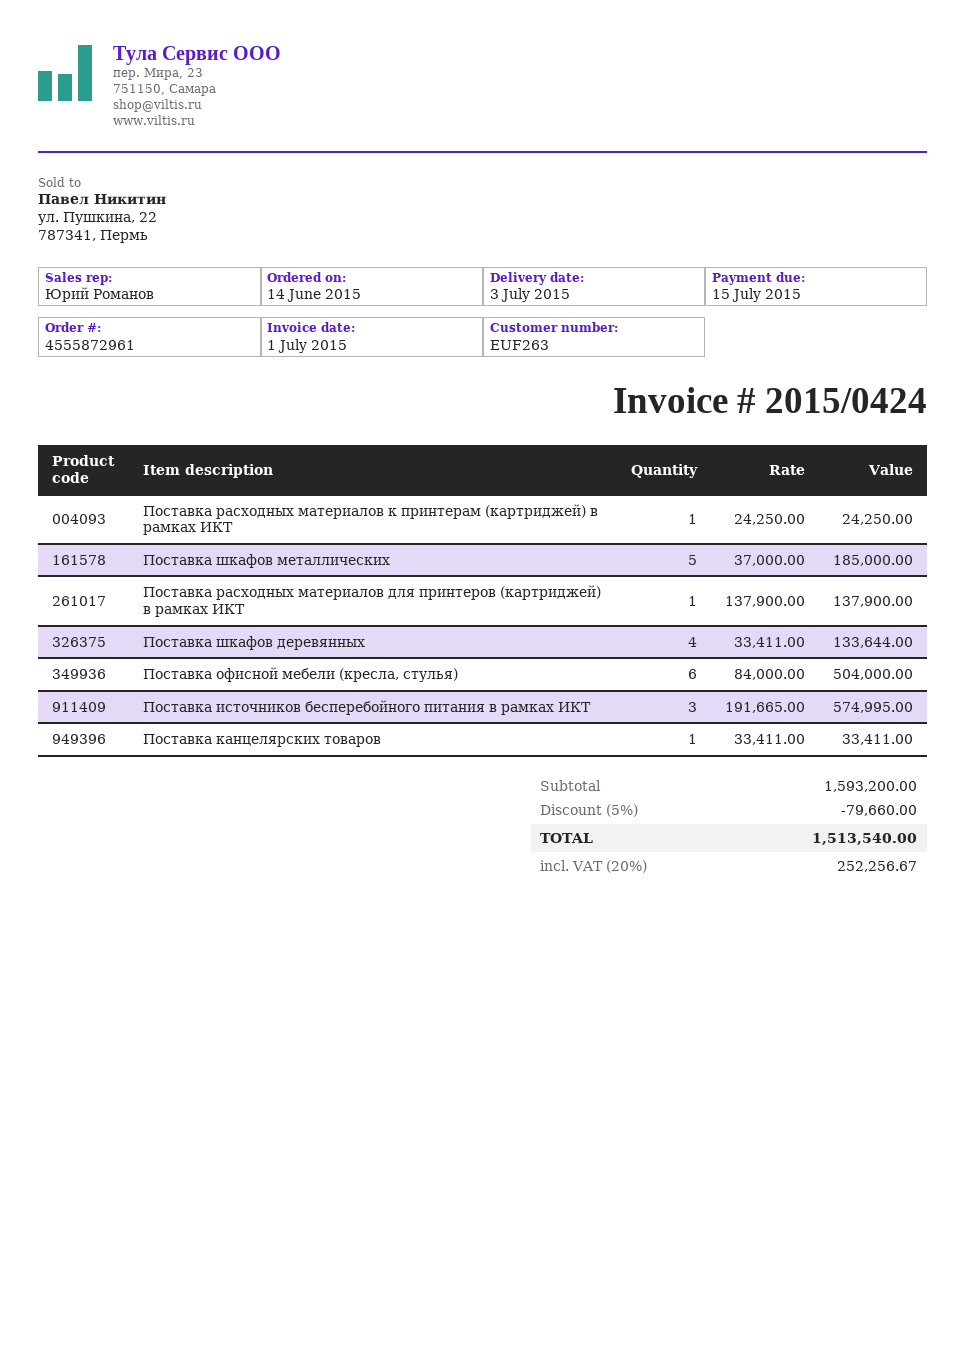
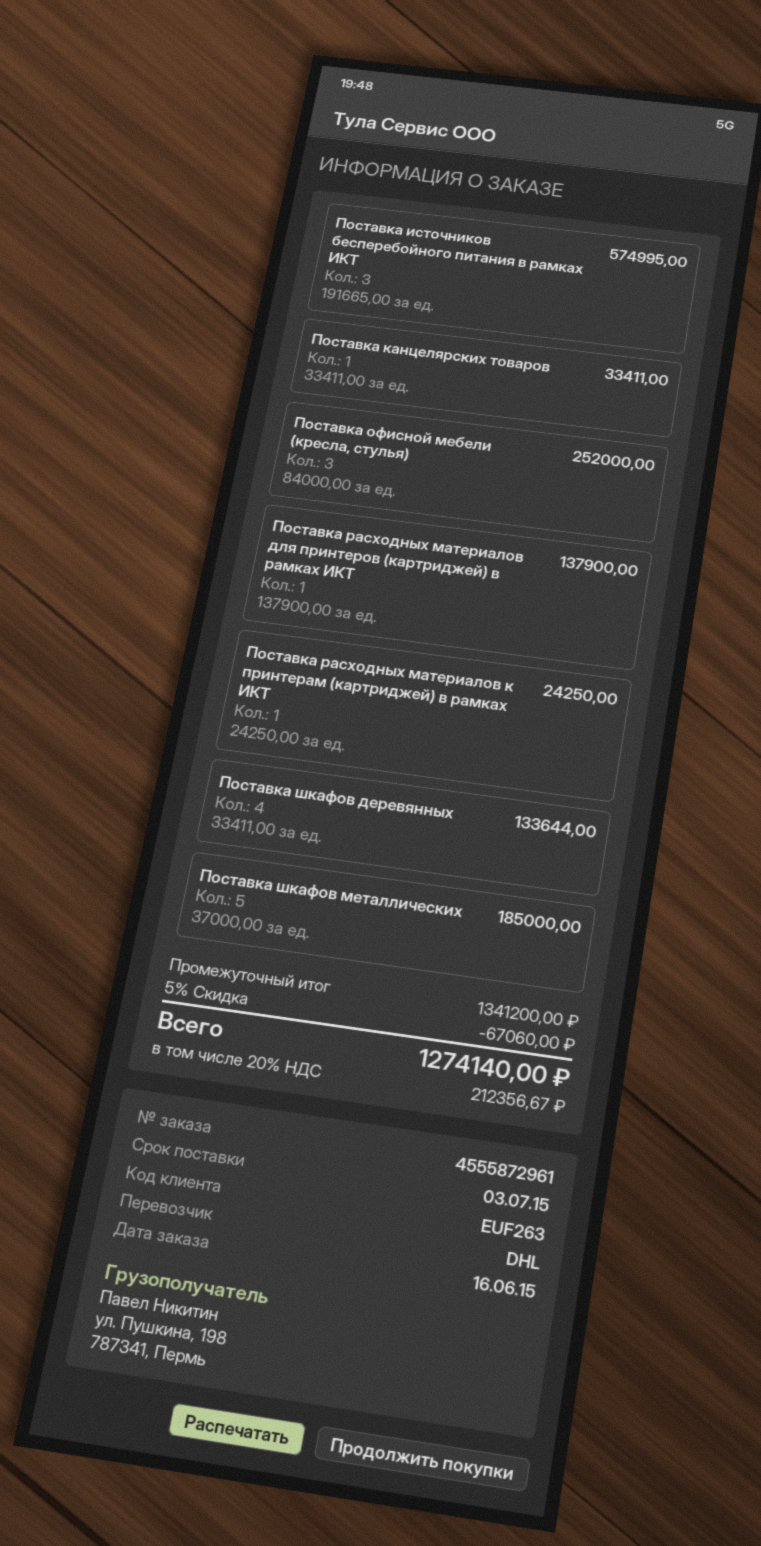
order date: 2015-06-14 -> 2015-06-16
Поставка офисной мебели (кресла, стулья): 6 x 84000.00 = 504000.00 -> 3 x 84000.00 = 252000.00
subtotal: 1593200.00 -> 1341200.00
discount: 5% = 79660.00 -> 5% = 67060.00
tax: 20% = 252256.67 -> 20% = 212356.67
total: 1513540.00 -> 1274140.00

